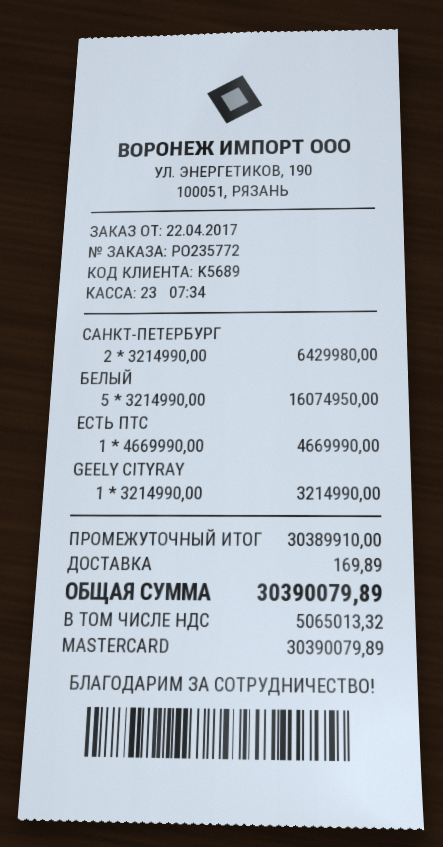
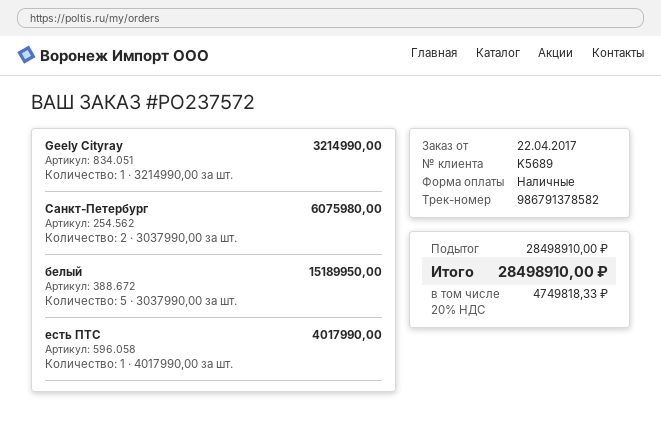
order number: PO235772 -> PO237572
payment method: Mastercard -> cash
САНКТ-ПЕТЕРБУРГ: 2 x 3214990.00 = 6429980.00 -> 2 x 3037990.00 = 6075980.00
БЕЛЫЙ: 5 x 3214990.00 = 16074950.00 -> 5 x 3037990.00 = 15189950.00
ЕСТЬ ПТС: 1 x 4669990.00 = 4669990.00 -> 1 x 4017990.00 = 4017990.00
subtotal: 30389910.00 -> 28498910.00
shipping: 169.89 -> none
tax: 5065013.32 -> 4749818.33
total: 30390079.89 -> 28498910.00

